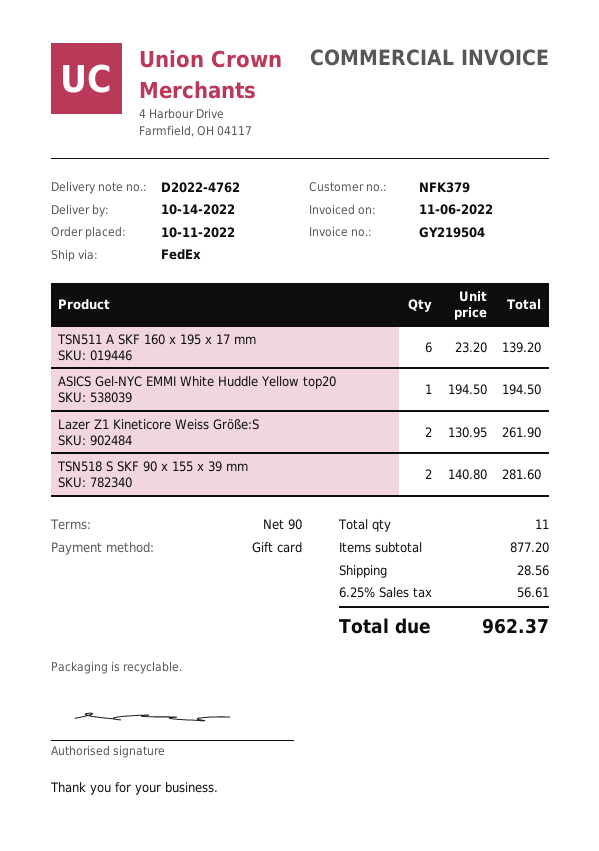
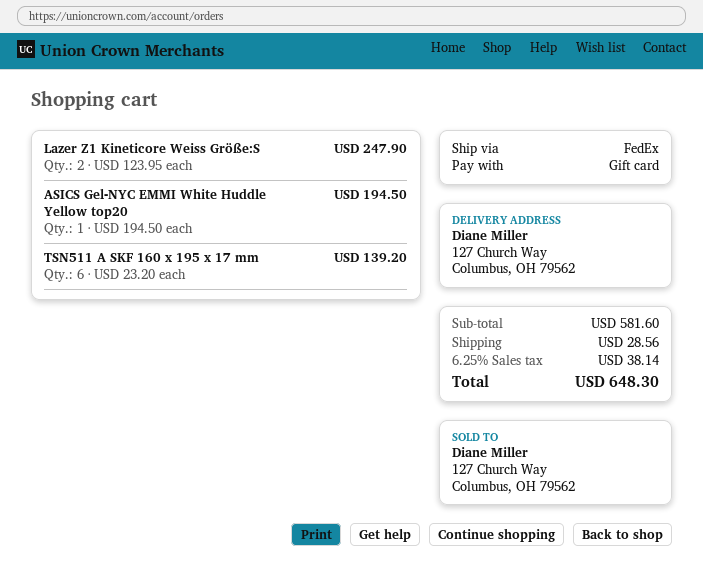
Lazer Z1 Kineticore Weiss Größe:S: 2 x 130.95 = 261.90 -> 2 x 123.95 = 247.90
TSN518 S SKF 90 x 155 x 39 mm: 2 x 140.80 = 281.60 -> none
subtotal: 877.20 -> 581.60
tax: 6.25% = 56.61 -> 6.25% = 38.14
total: 962.37 -> 648.30

